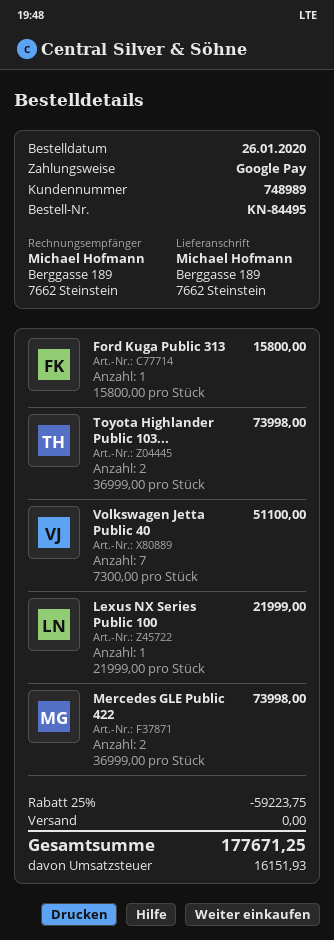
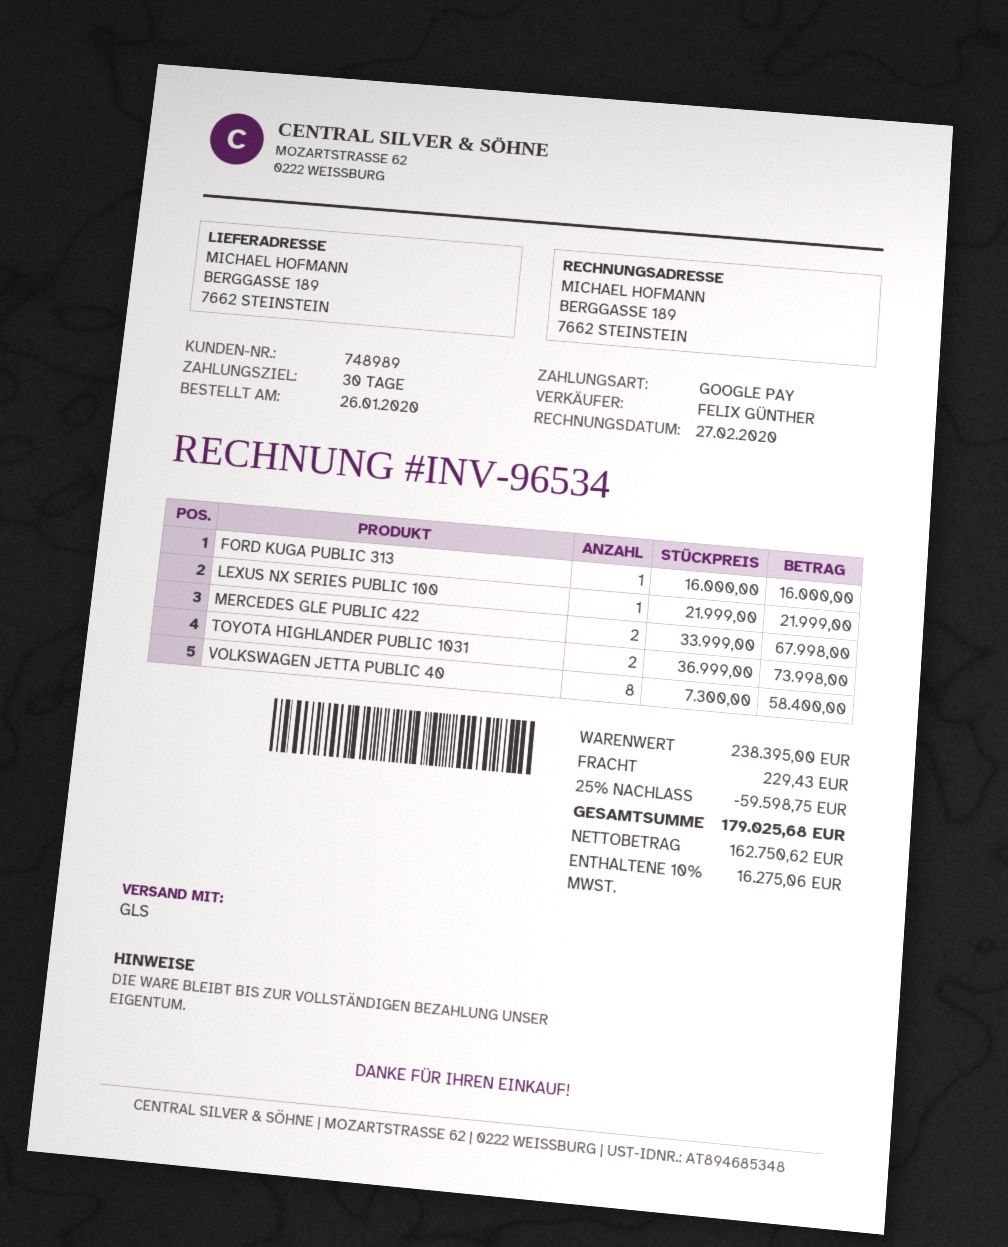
Ford Kuga Public 313: 1 x 15800.00 = 15800.00 -> 1 x 16000.00 = 16000.00
Volkswagen Jetta Public 40: 7 x 7300.00 = 51100.00 -> 8 x 7300.00 = 58400.00
Mercedes GLE Public 422: 2 x 36999.00 = 73998.00 -> 2 x 33999.00 = 67998.00
discount: 25% = 59223.75 -> 25% = 59598.75
shipping: 0.00 -> 229.43
tax: 16151.93 -> 16275.06
total: 177671.25 -> 179025.68

